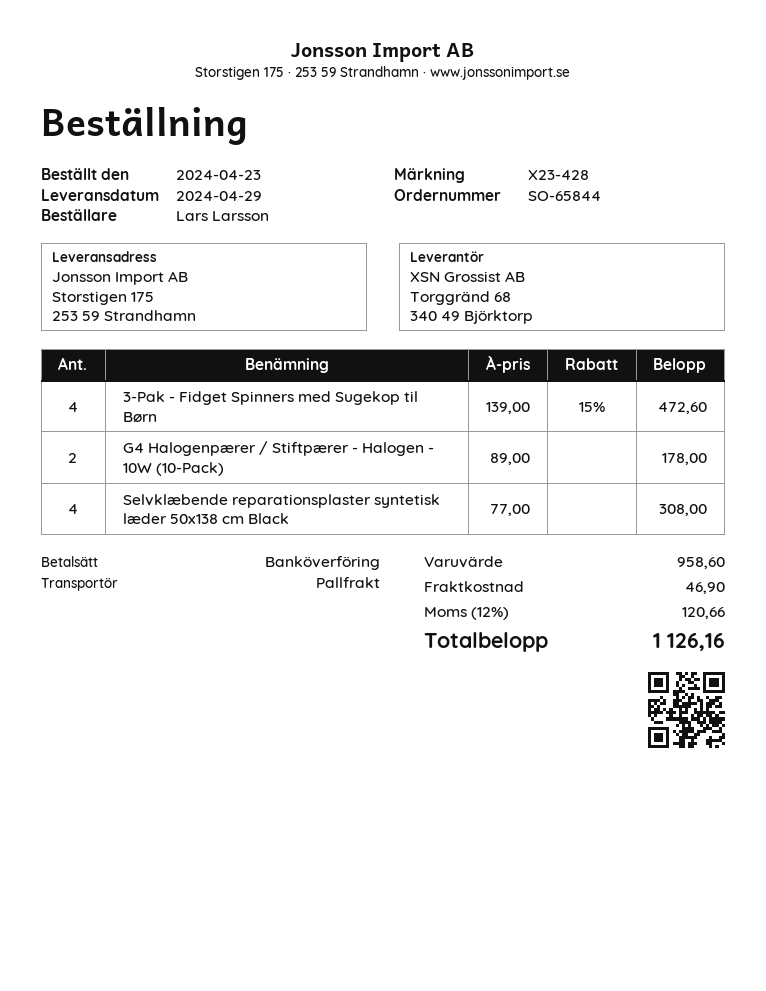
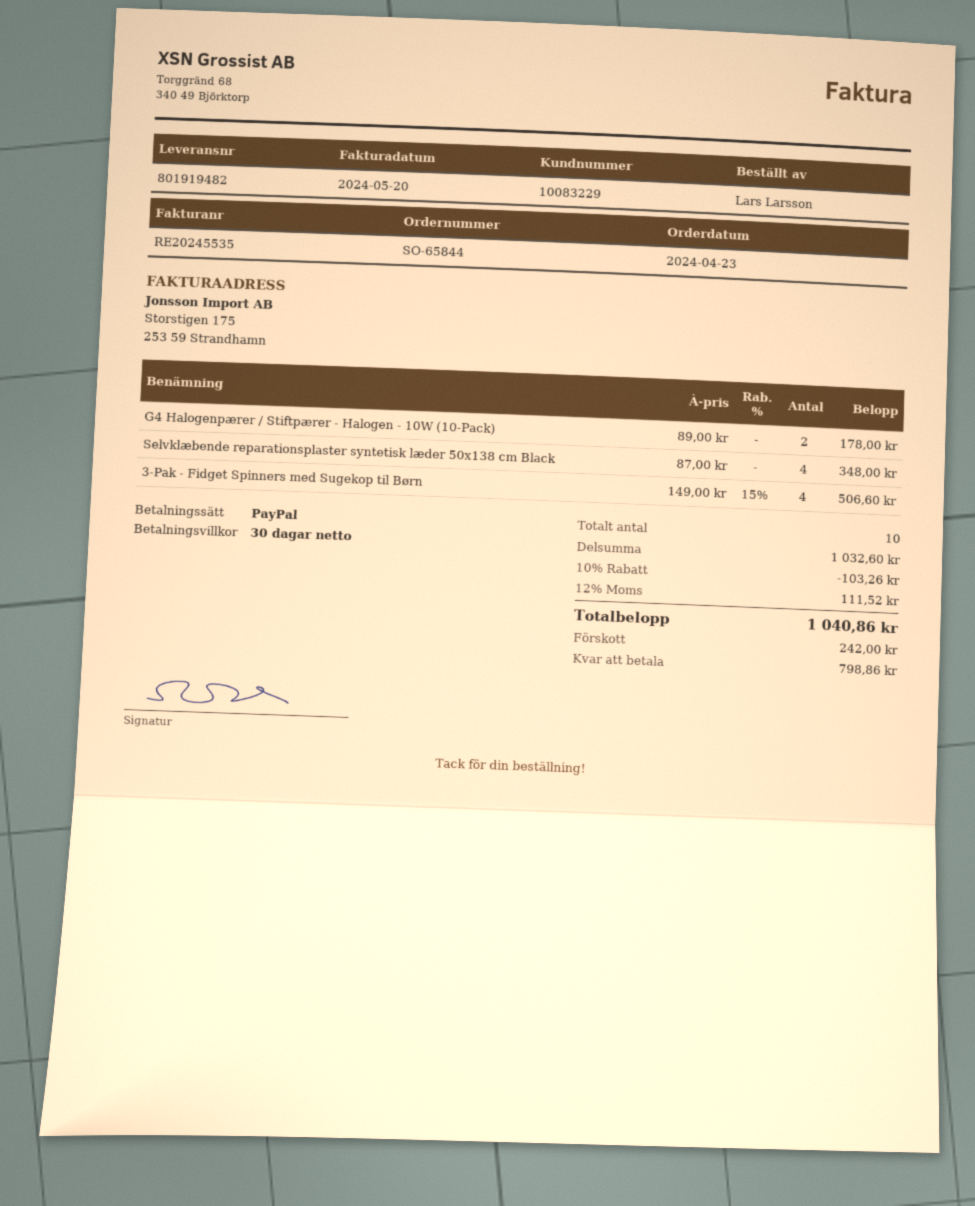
payment method: bank transfer -> PayPal
3-Pak - Fidget Spinners med Sugekop til Børn: 4 x 139.00 - 15% = 472.60 -> 4 x 149.00 - 15% = 506.60
Selvklæbende reparationsplaster syntetisk læder 50x138 cm Black: 4 x 77.00 = 308.00 -> 4 x 87.00 = 348.00
subtotal: 958.60 -> 1032.60
discount: none -> 10% = 103.26
shipping: 46.90 -> none
tax: 12% = 120.66 -> 12% = 111.52
total: 1126.16 -> 1040.86

